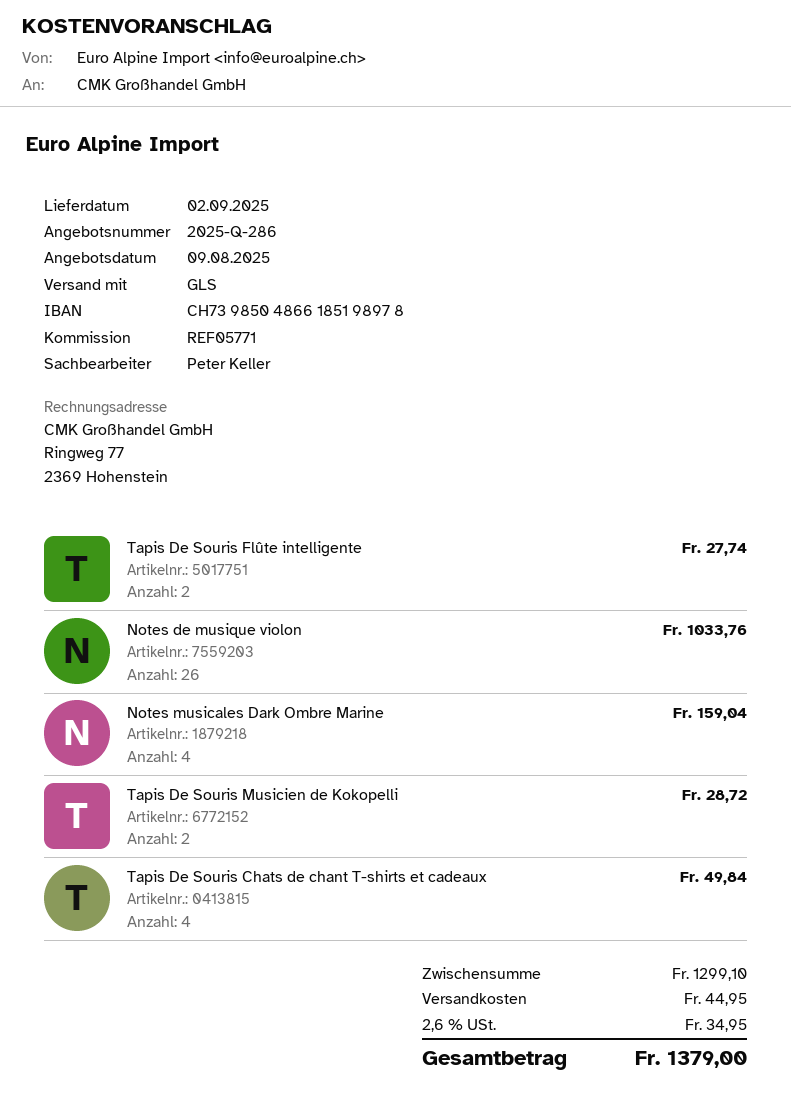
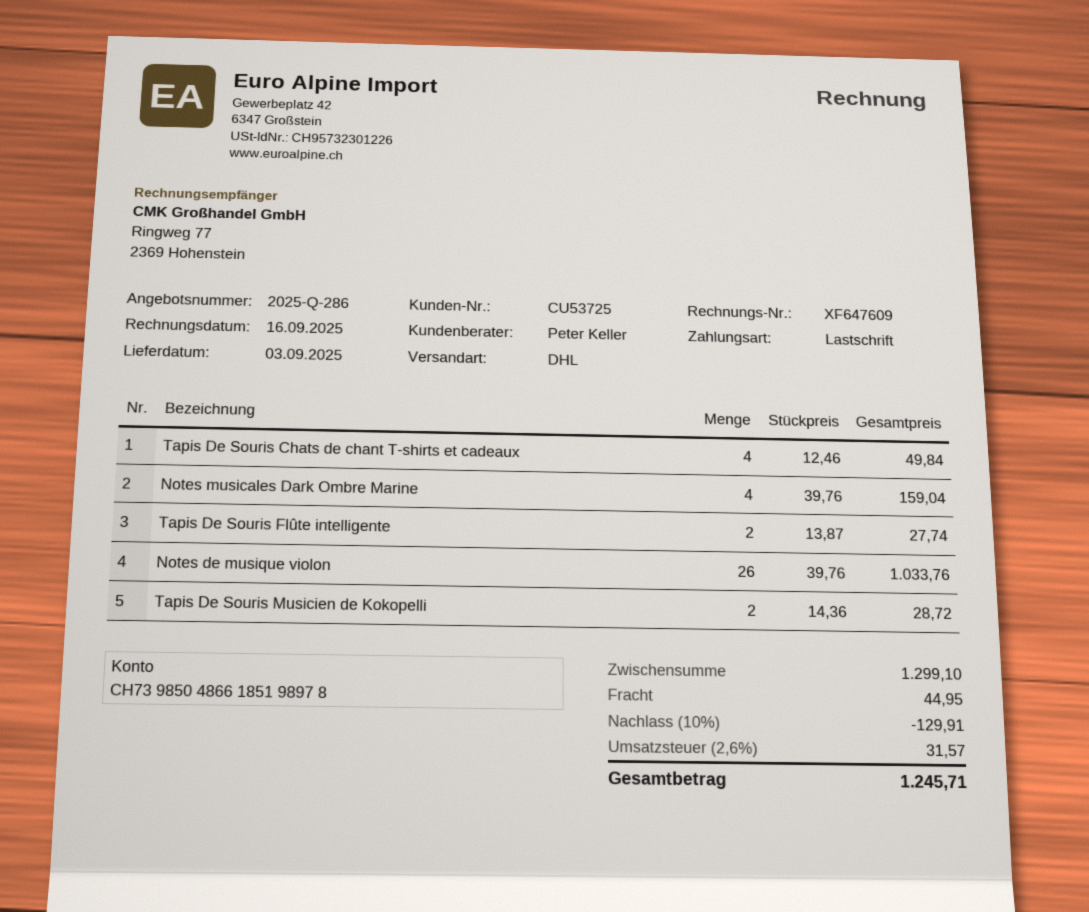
delivery date: 2025-09-02 -> 2025-09-03
shipping method: GLS -> DHL
discount: none -> 10% = 129.91
tax: 2.6% = 34.95 -> 2.6% = 31.57
total: 1379.00 -> 1245.71

